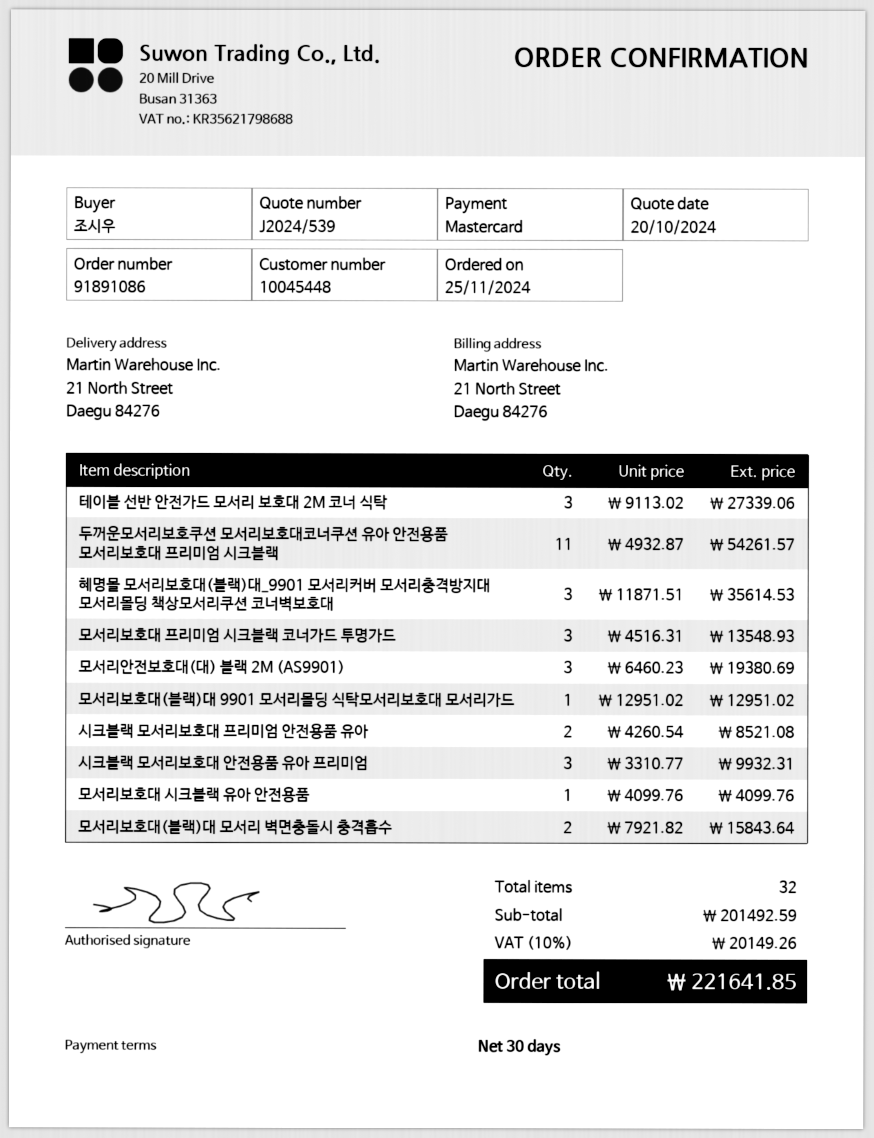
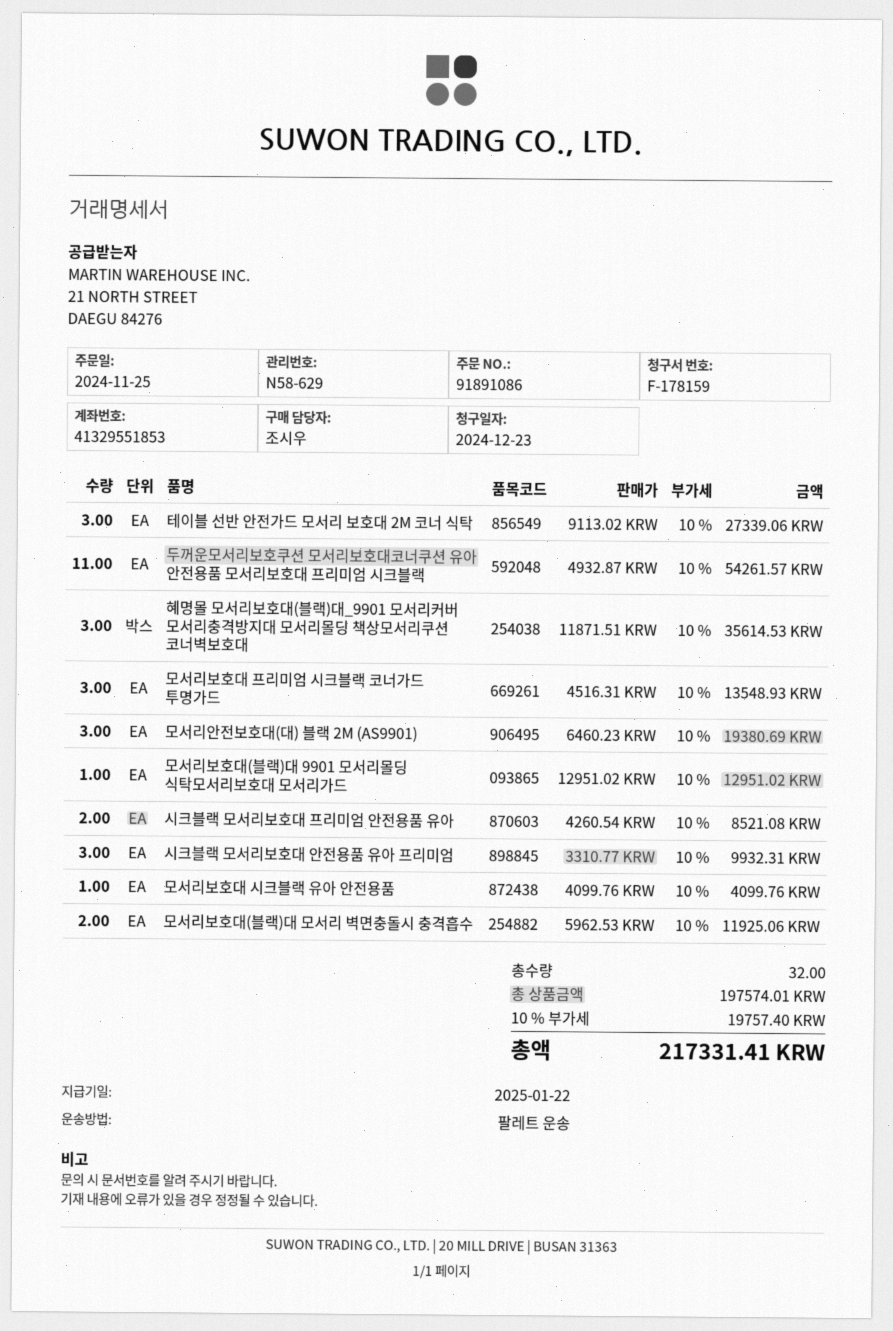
모서리보호대(블랙)대 모서리 벽면충돌시 충격흡수: 2 x 7921.82 = 15843.64 -> 2 x 5962.53 = 11925.06
subtotal: 201492.59 -> 197574.01
tax: 10% = 20149.26 -> 10% = 19757.40
total: 221641.85 -> 217331.41

